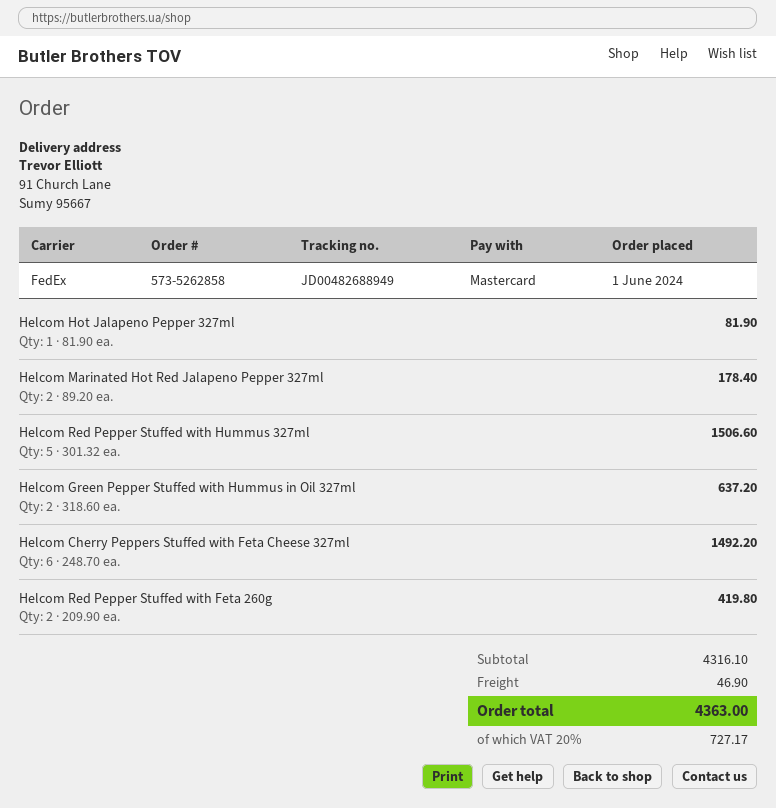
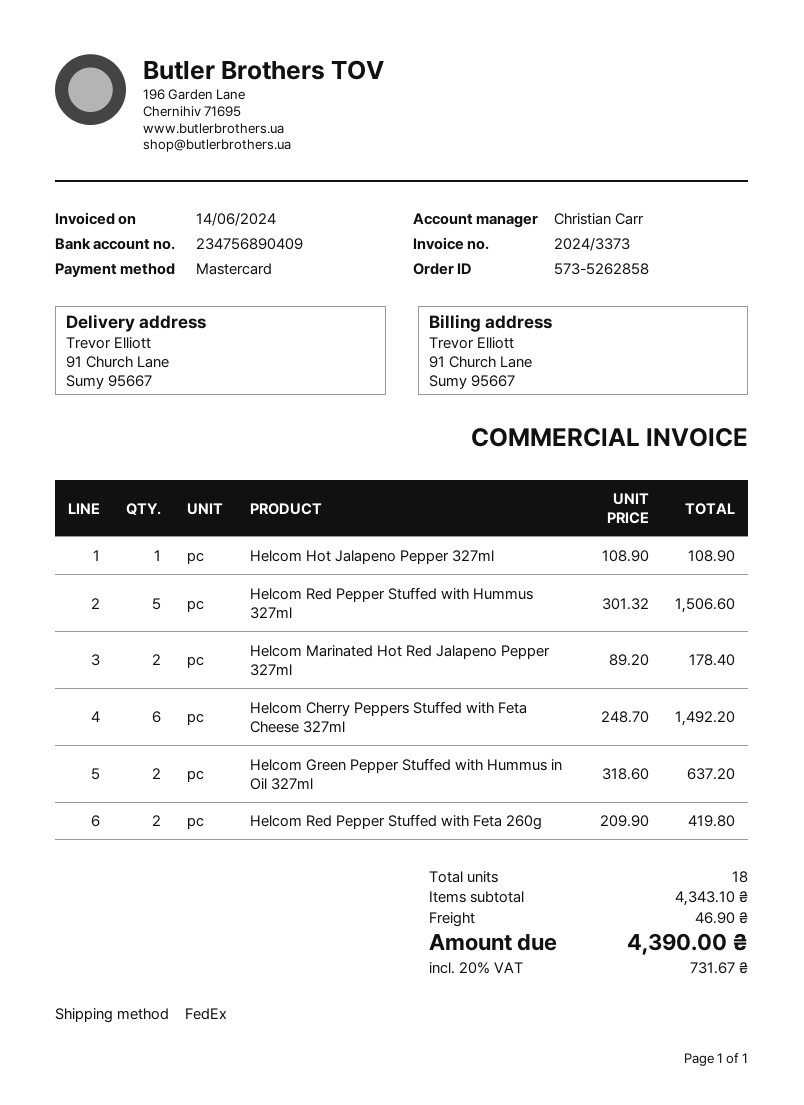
Helcom Hot Jalapeno Pepper 327ml: 1 x 81.90 = 81.90 -> 1 x 108.90 = 108.90
subtotal: 4316.10 -> 4343.10
tax: 20% = 727.17 -> 20% = 731.67
total: 4363.00 -> 4390.00

